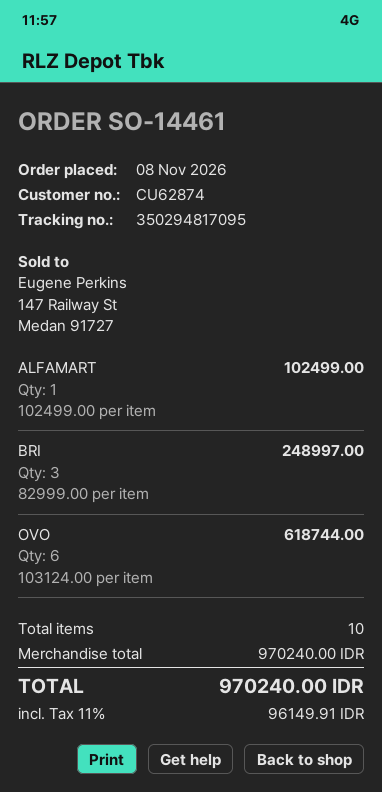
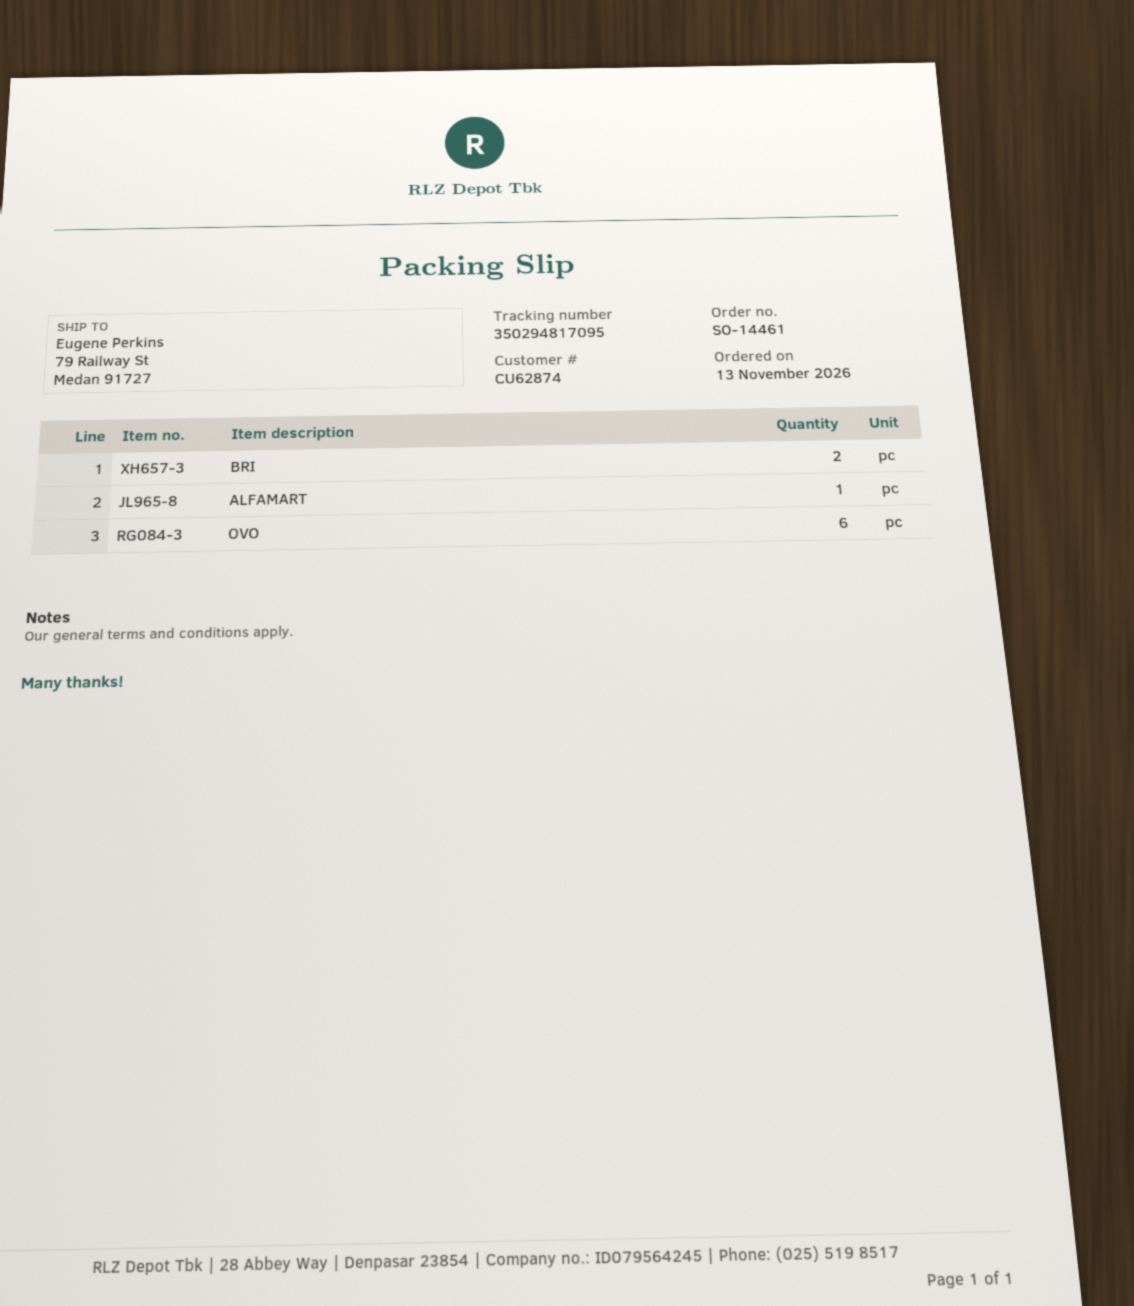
order date: 2026-11-08 -> 2026-11-13
BRI: 3 -> 2

